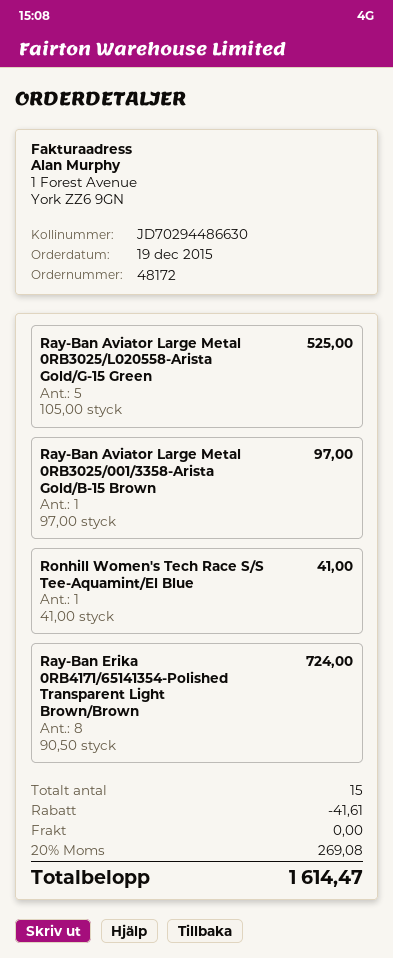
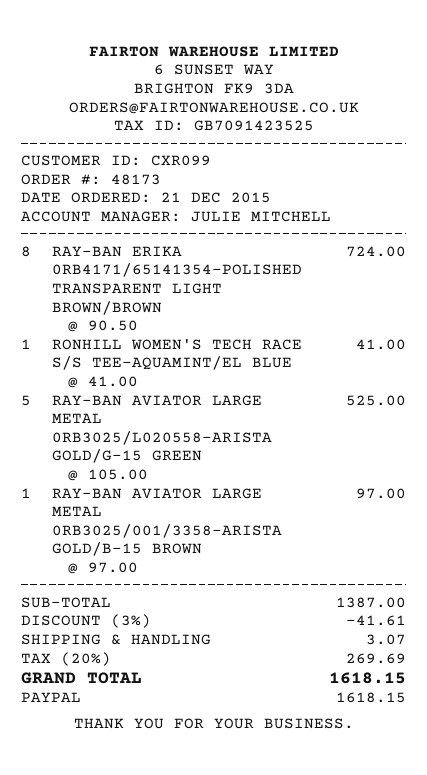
order number: 48172 -> 48173
order date: 2015-12-19 -> 2015-12-21
shipping: 0.00 -> 3.07
tax: 20% = 269.08 -> 20% = 269.69
total: 1614.47 -> 1618.15

